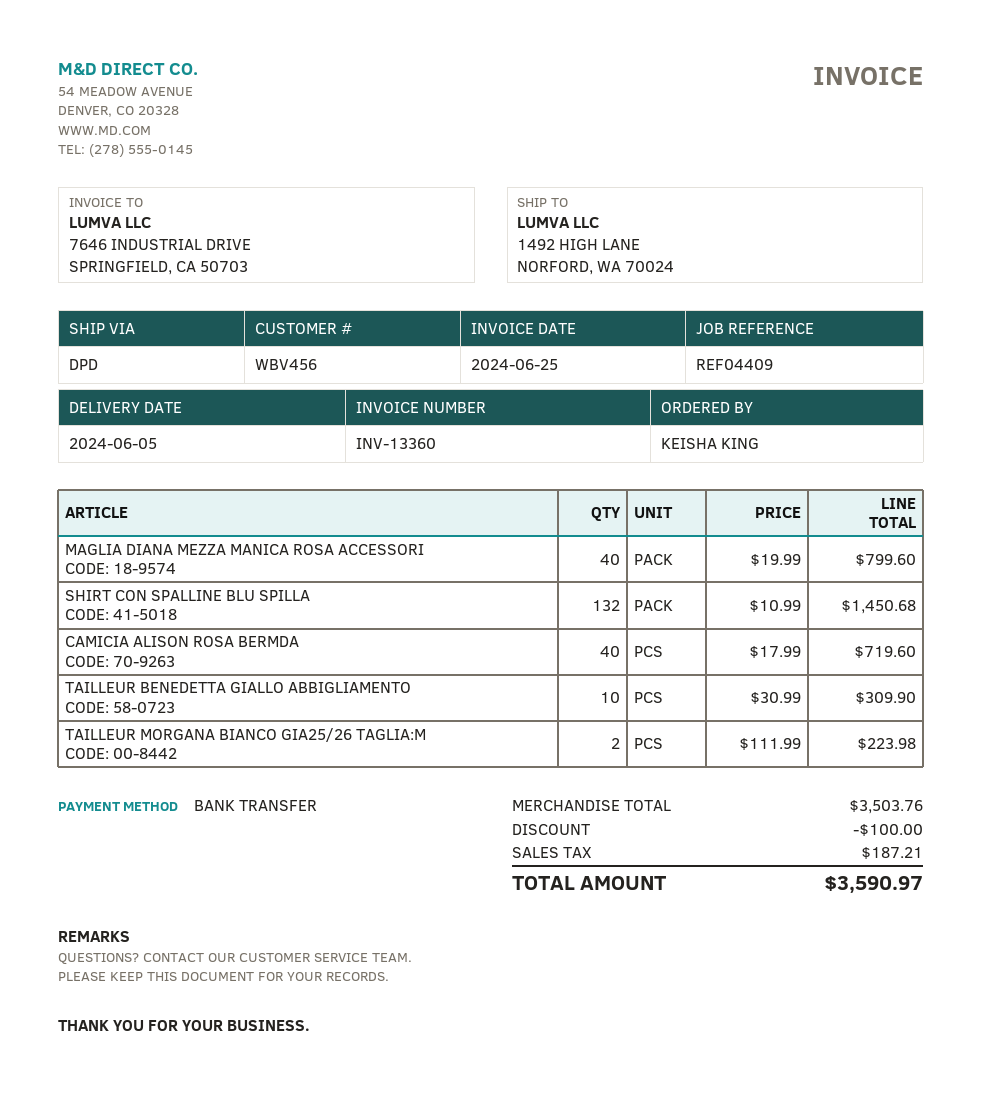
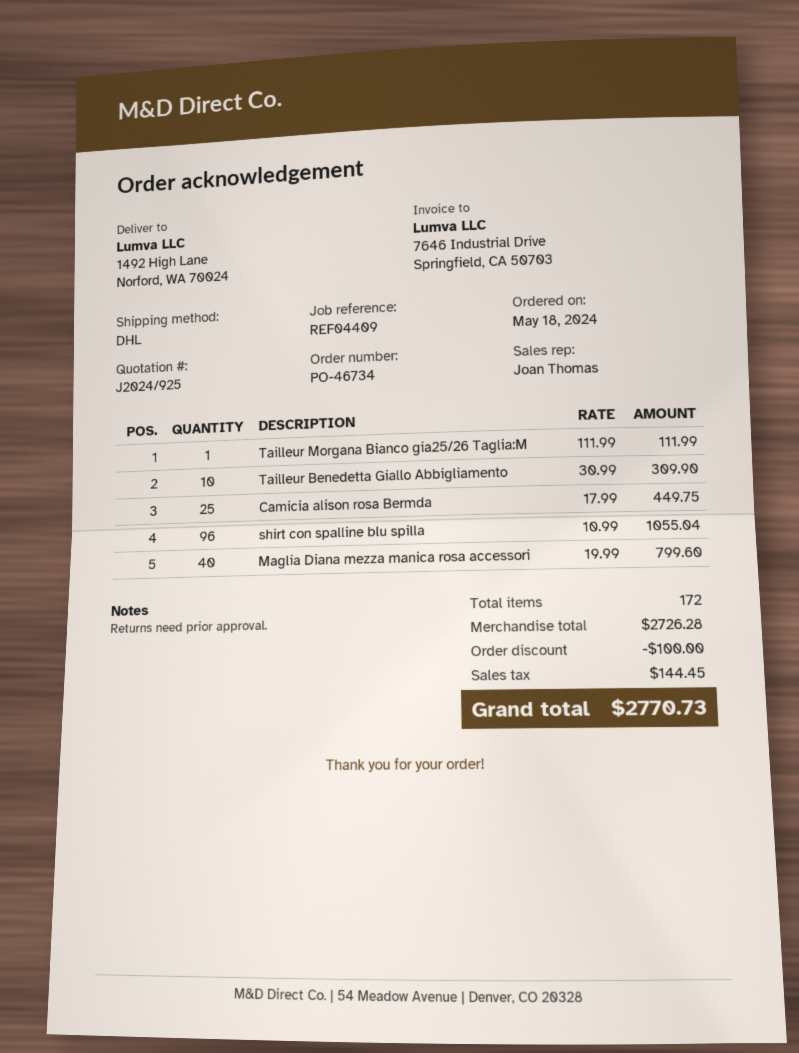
shipping method: DPD -> DHL
SHIRT CON SPALLINE BLU SPILLA: 132 x 10.99 = 1450.68 -> 96 x 10.99 = 1055.04
CAMICIA ALISON ROSA BERMDA: 40 x 17.99 = 719.60 -> 25 x 17.99 = 449.75
TAILLEUR MORGANA BIANCO GIA25/26 TAGLIA:M: 2 x 111.99 = 223.98 -> 1 x 111.99 = 111.99
subtotal: 3503.76 -> 2726.28
tax: 187.21 -> 144.45
total: 3590.97 -> 2770.73

